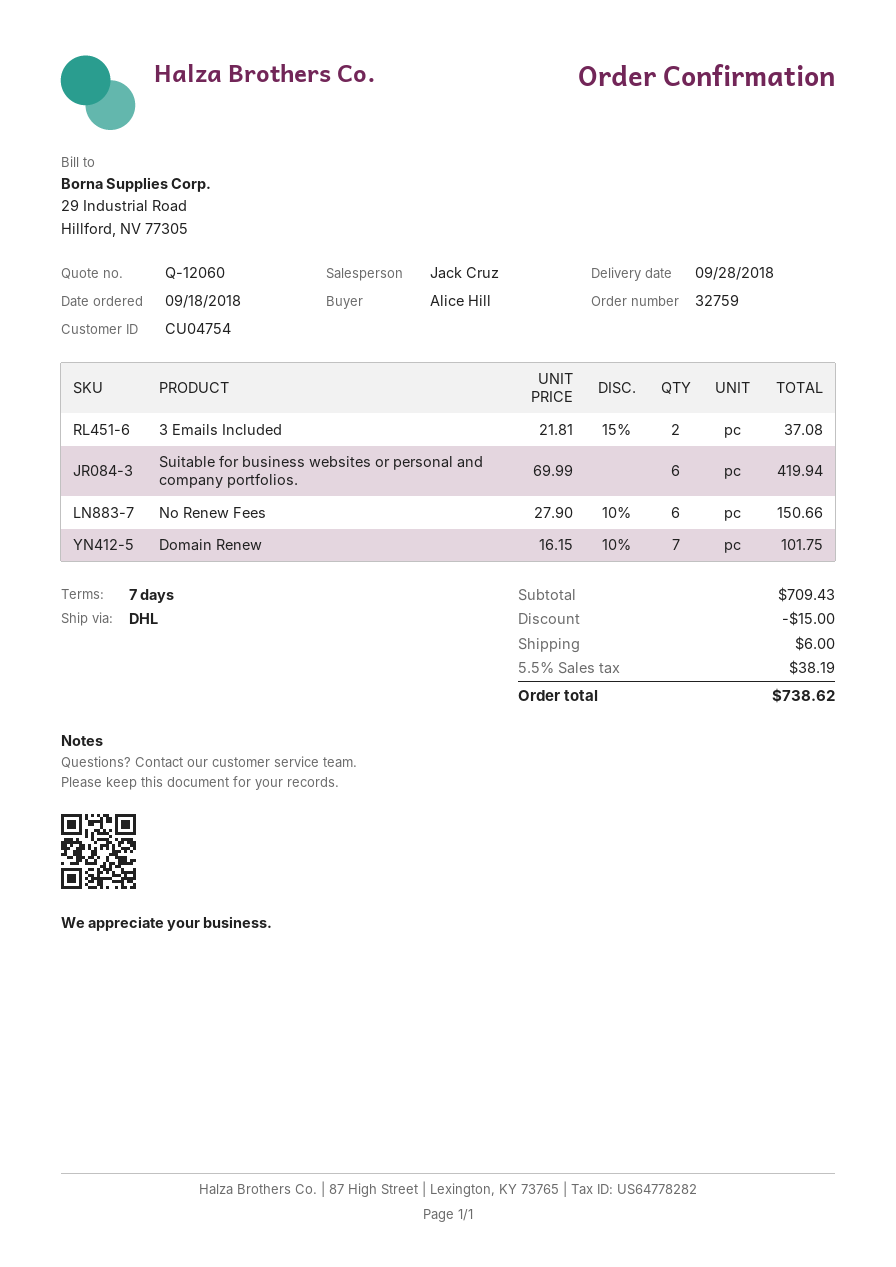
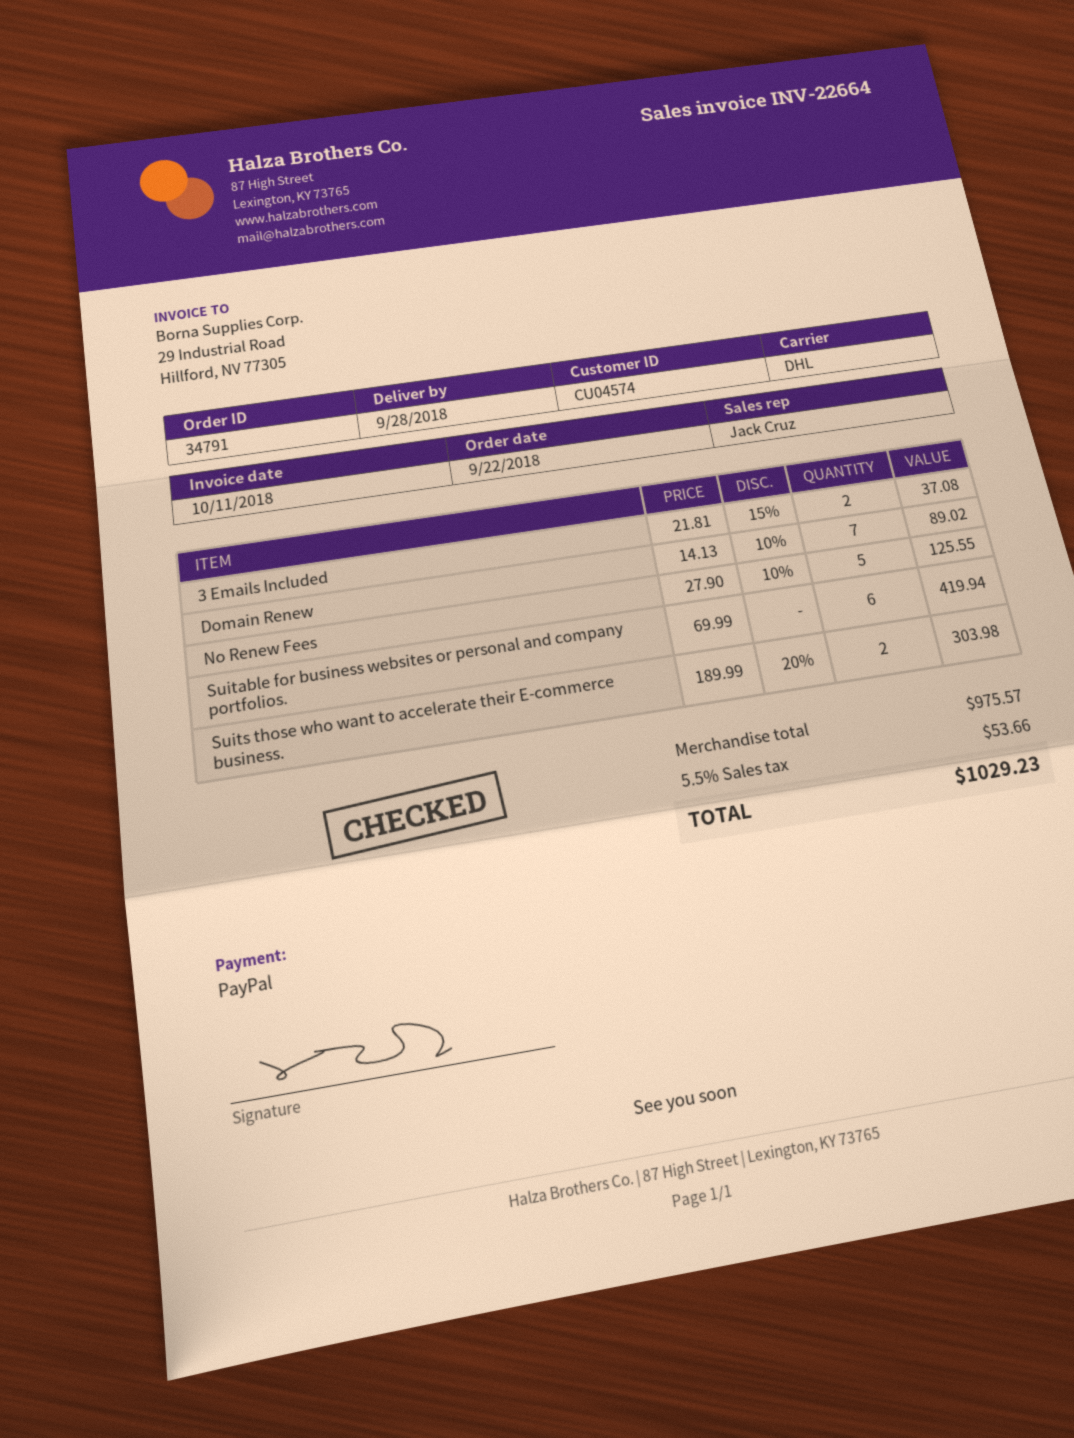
order number: 32759 -> 34791
order date: 2018-09-18 -> 2018-09-22
customer number: CU04754 -> CU04574
No Renew Fees: 6 x 27.90 - 10% = 150.66 -> 5 x 27.90 - 10% = 125.55
Domain Renew: 7 x 16.15 - 10% = 101.75 -> 7 x 14.13 - 10% = 89.02
Suits those who want to accelerate their E-commerce business.: none -> 2 x 189.99 - 20% = 303.98
subtotal: 709.43 -> 975.57
discount: 15.00 -> none
shipping: 6.00 -> none
tax: 5.5% = 38.19 -> 5.5% = 53.66
total: 738.62 -> 1029.23

